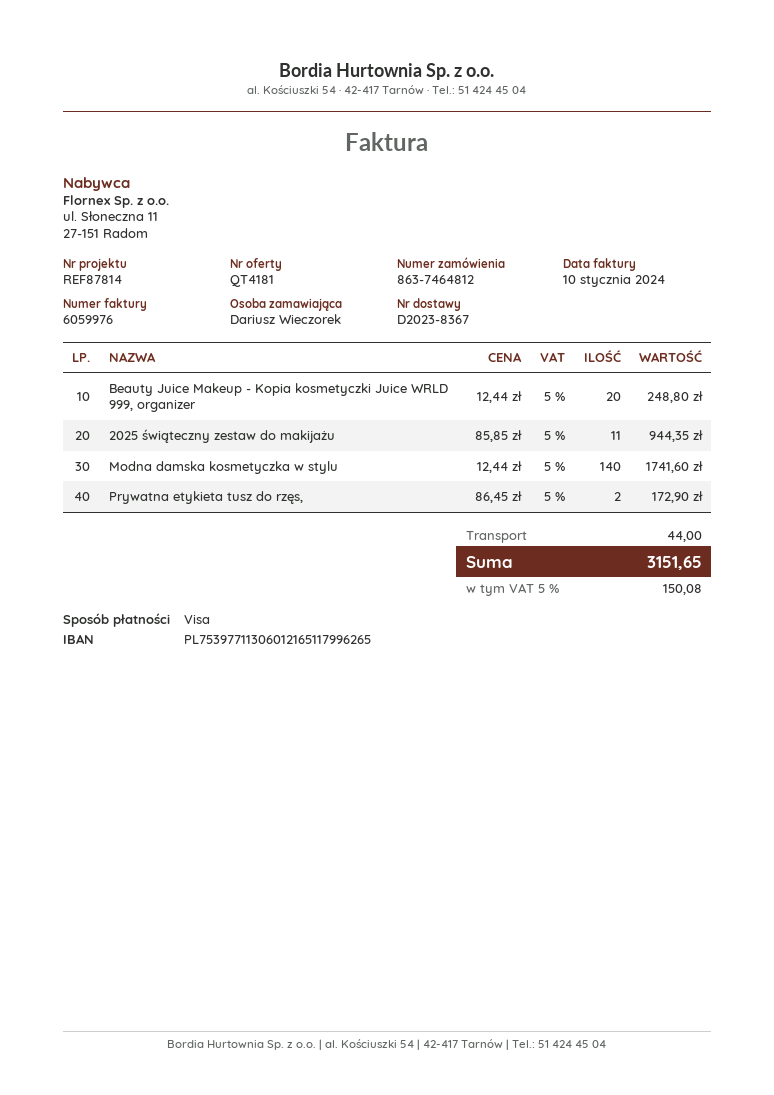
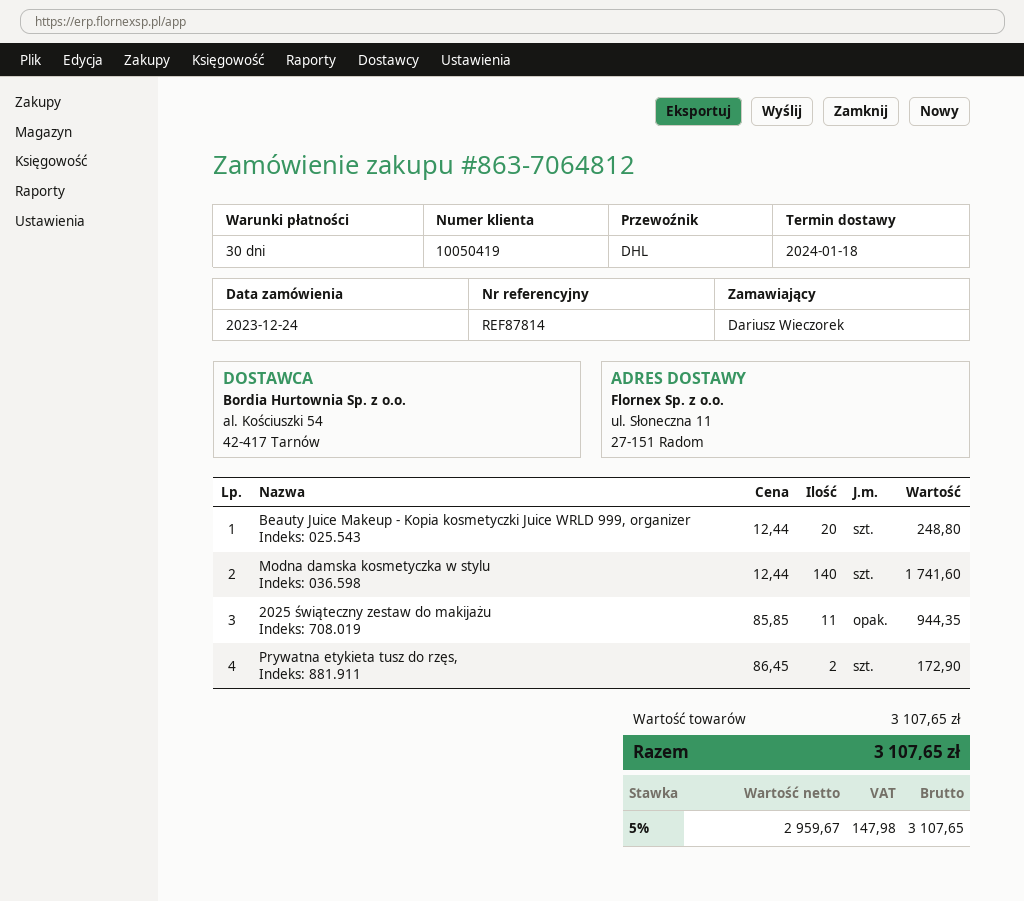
order number: 863-7464812 -> 863-7064812
shipping: 44.00 -> none
tax: 5% = 150.08 -> 5% = 147.98
total: 3151.65 -> 3107.65

